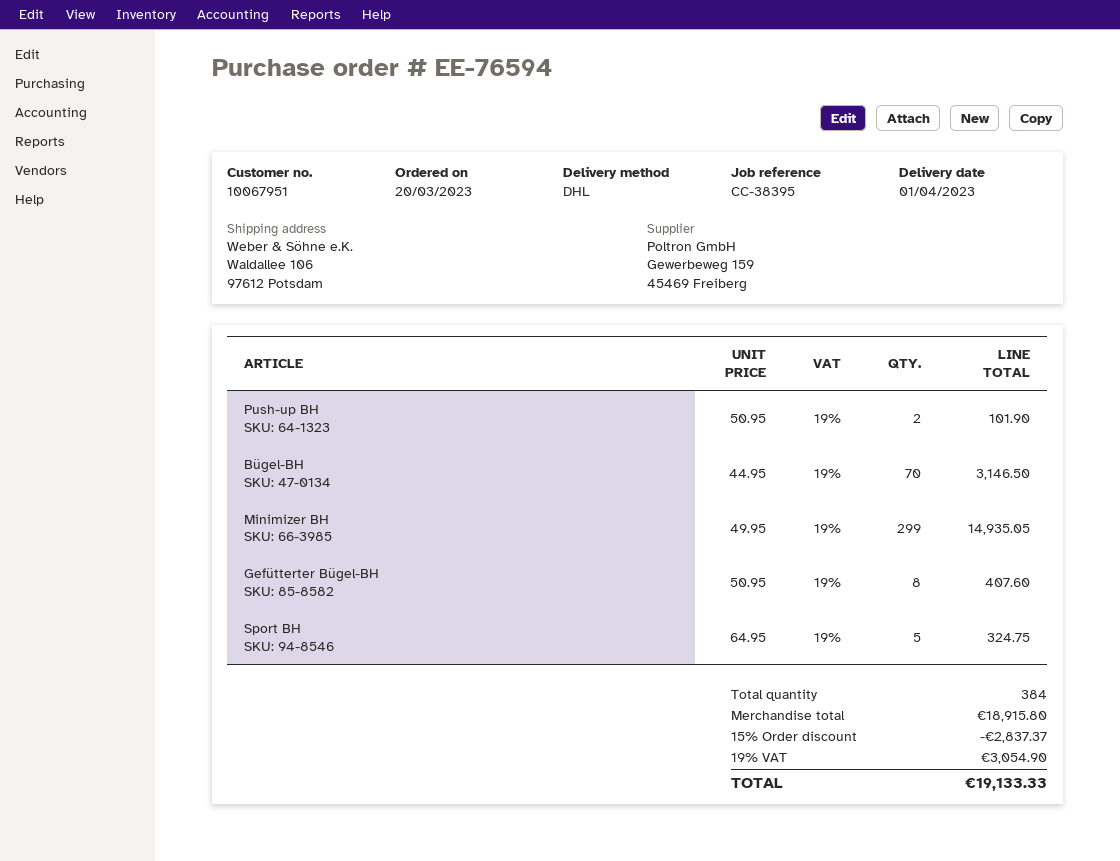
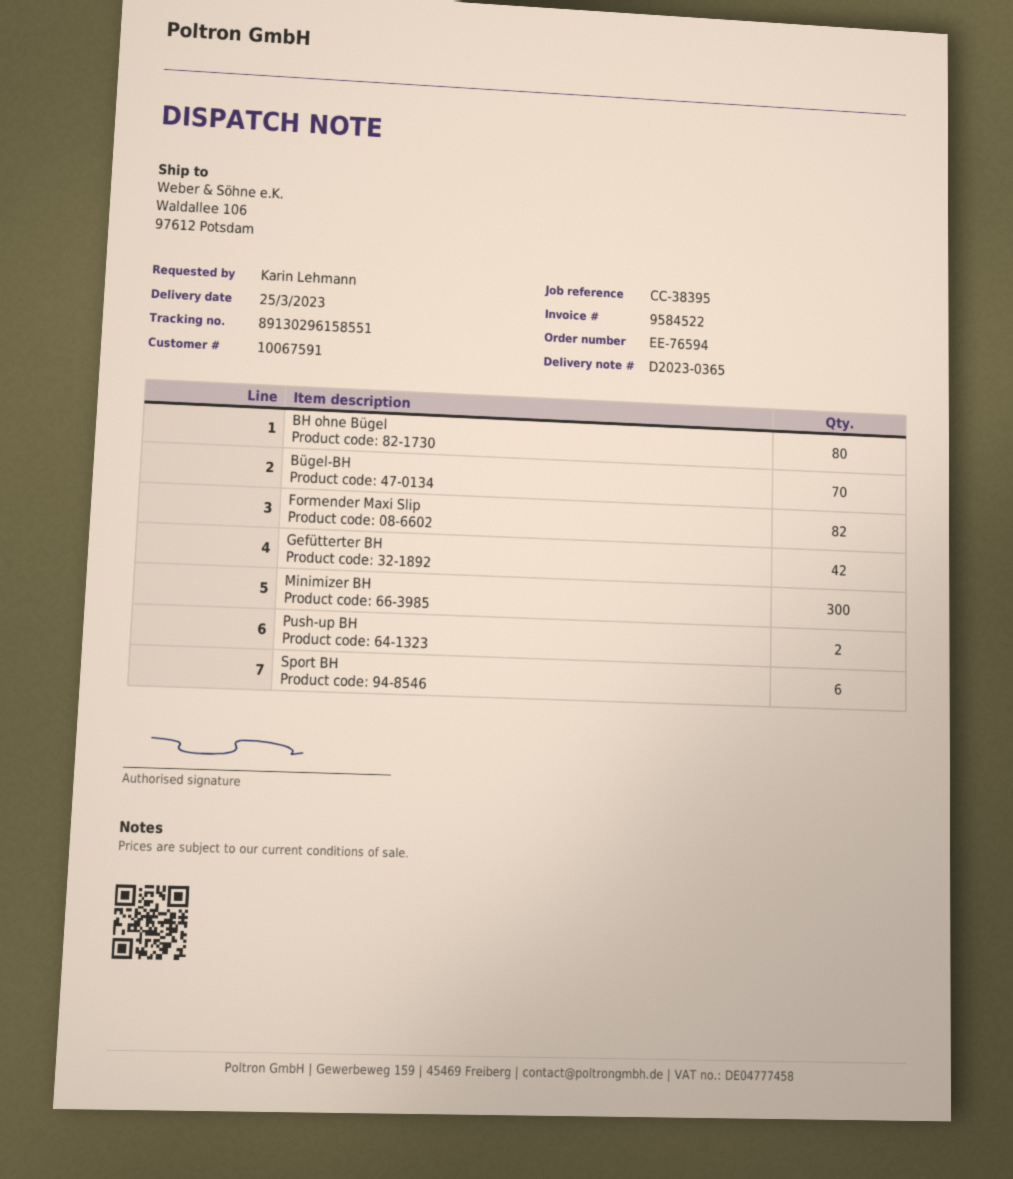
delivery date: 2023-04-01 -> 2023-03-25
customer number: 10067951 -> 10067591
Minimizer BH: 299 -> 300
Gefütterter Bügel-BH: 8 -> none
Sport BH: 5 -> 6
BH ohne Bügel: none -> 80
Formender Maxi Slip: none -> 82
Gefütterter BH: none -> 42

